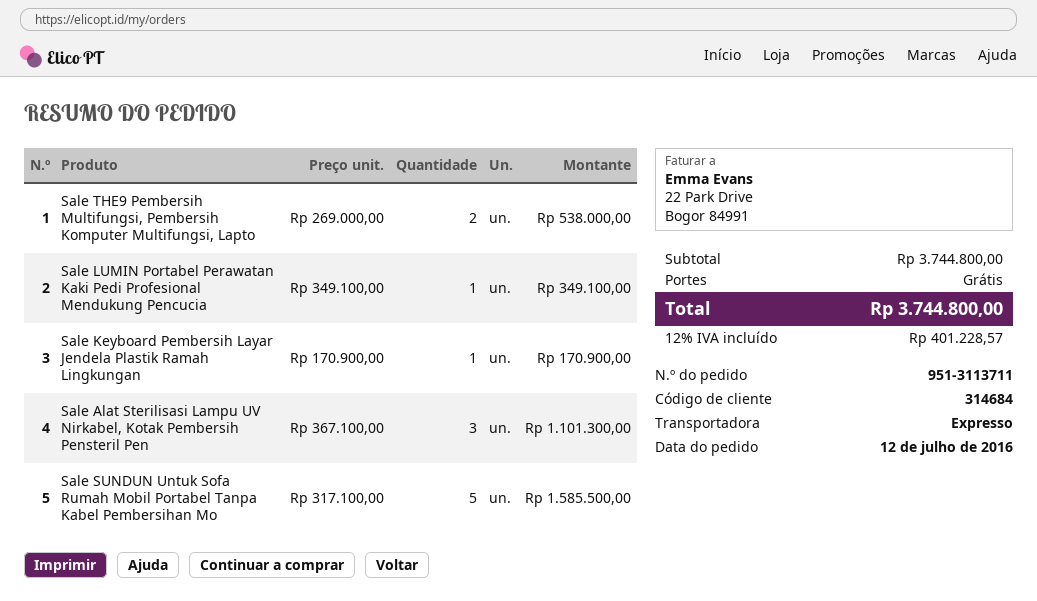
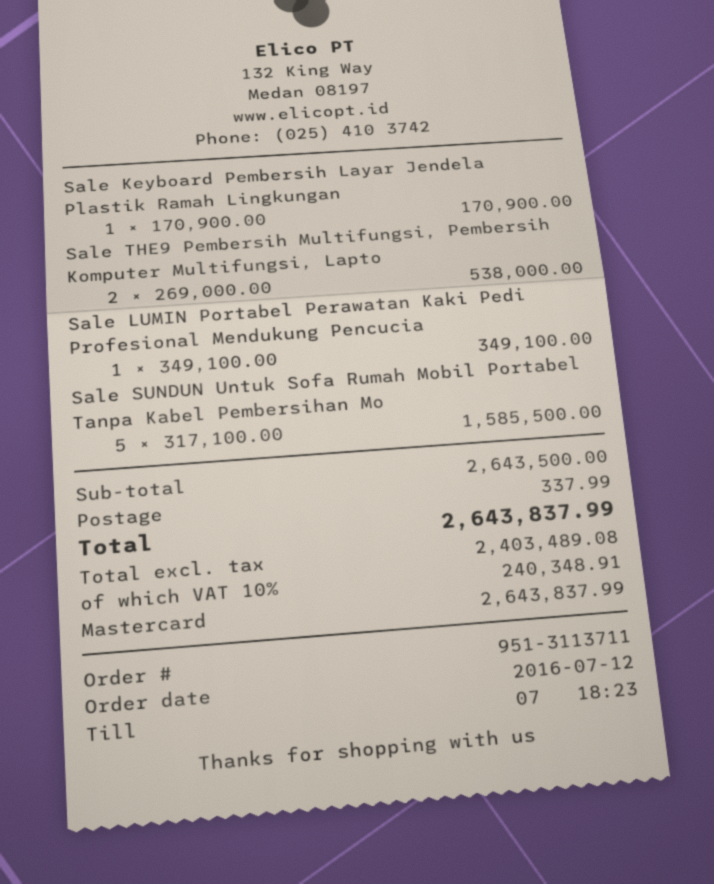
Sale Alat Sterilisasi Lampu UV Nirkabel, Kotak Pembersih Pensteril Pen: 3 x 367100.00 = 1101300.00 -> none
subtotal: 3744800.00 -> 2643500.00
shipping: 0.00 -> 337.99
tax: 12% = 401228.57 -> 10% = 240348.91
total: 3744800.00 -> 2643837.99

